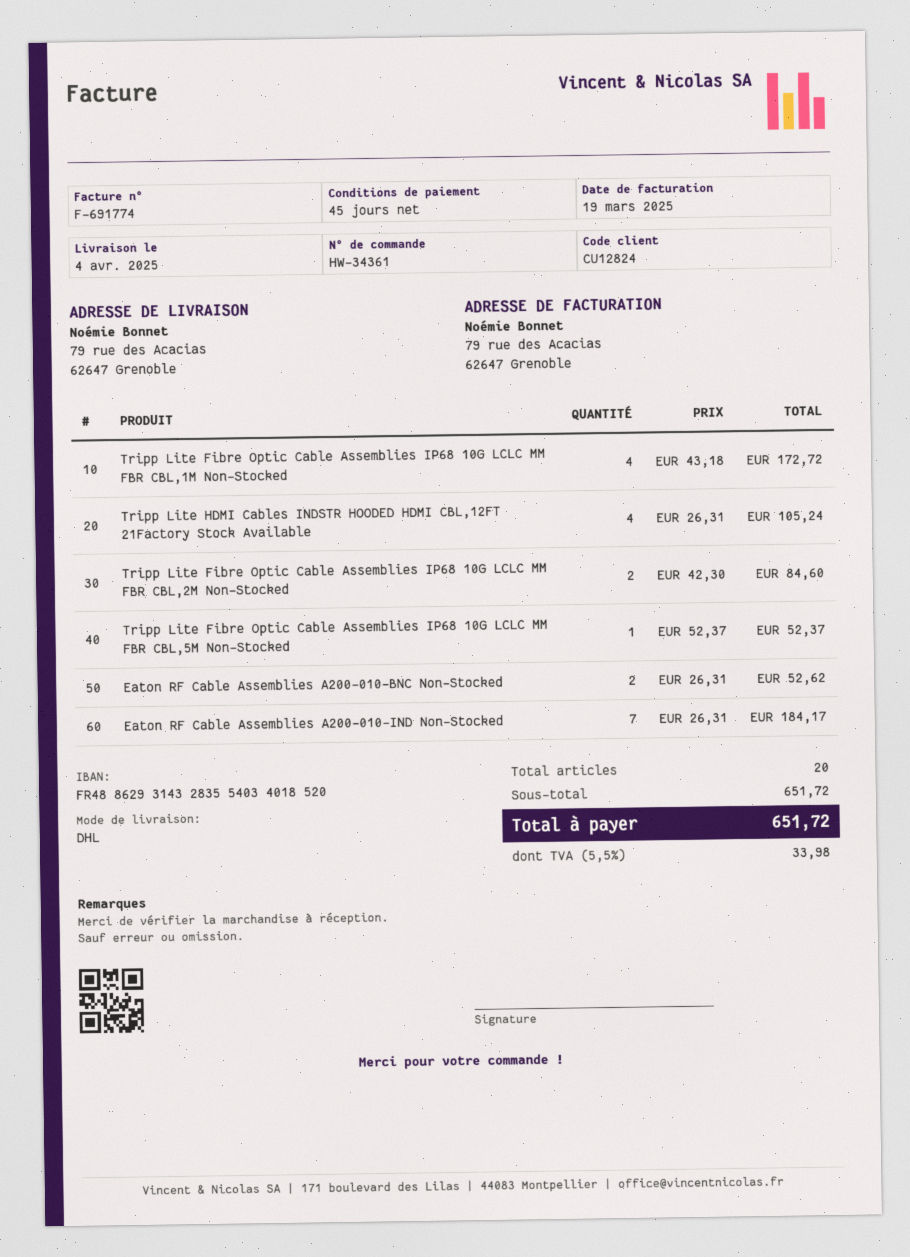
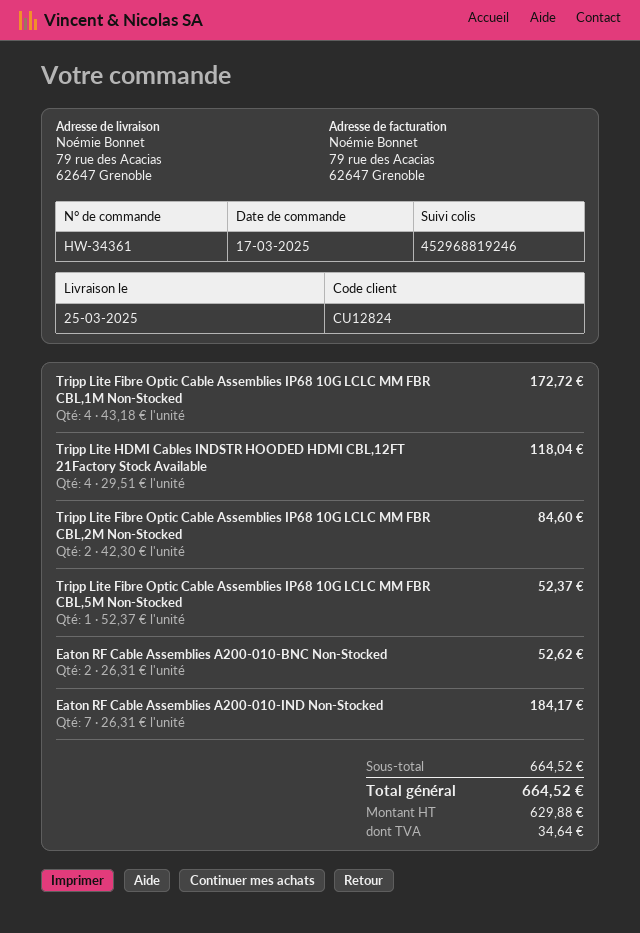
delivery date: 2025-04-04 -> 2025-03-25
Tripp Lite HDMI Cables INDSTR HOODED HDMI CBL,12FT 21Factory Stock Available: 4 x 26.31 = 105.24 -> 4 x 29.51 = 118.04
subtotal: 651.72 -> 664.52
tax: 33.98 -> 34.64
total: 651.72 -> 664.52

